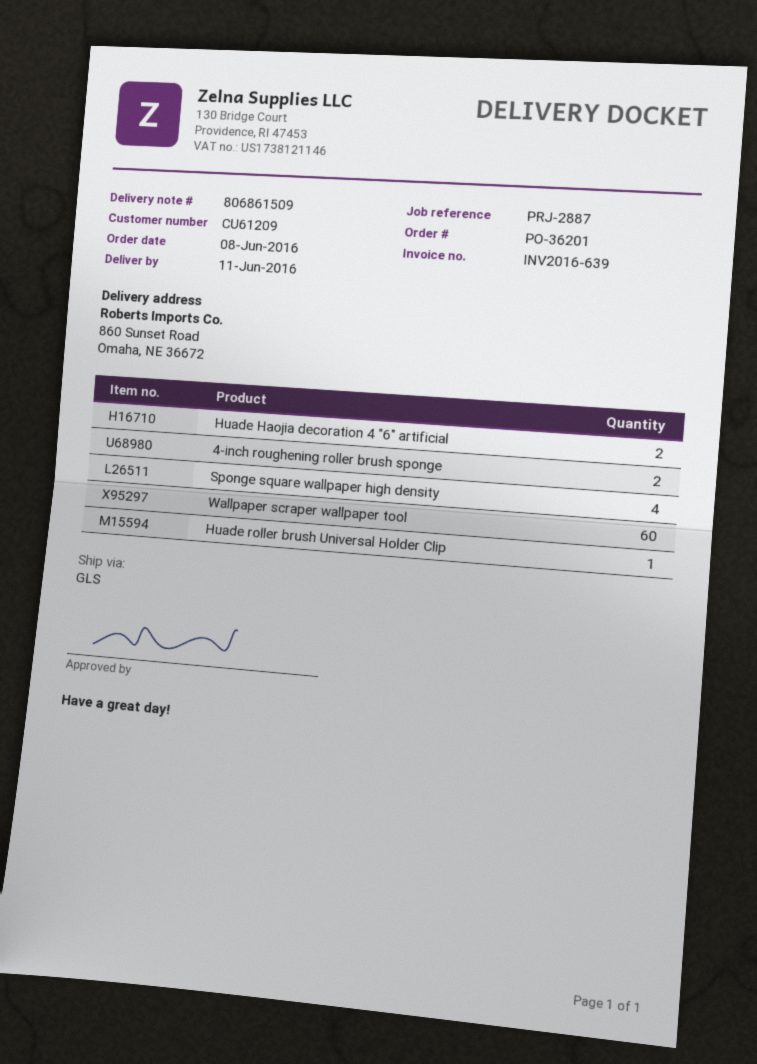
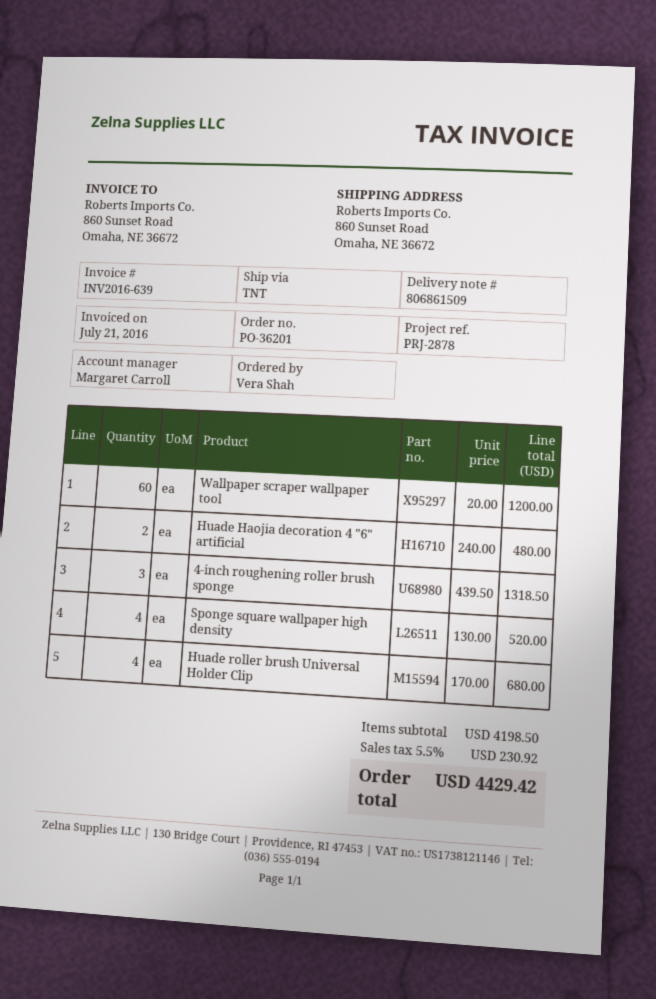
reference: PRJ-2887 -> PRJ-2878
shipping method: GLS -> TNT
4-inch roughening roller brush sponge: 2 -> 3
Huade roller brush Universal Holder Clip: 1 -> 4

